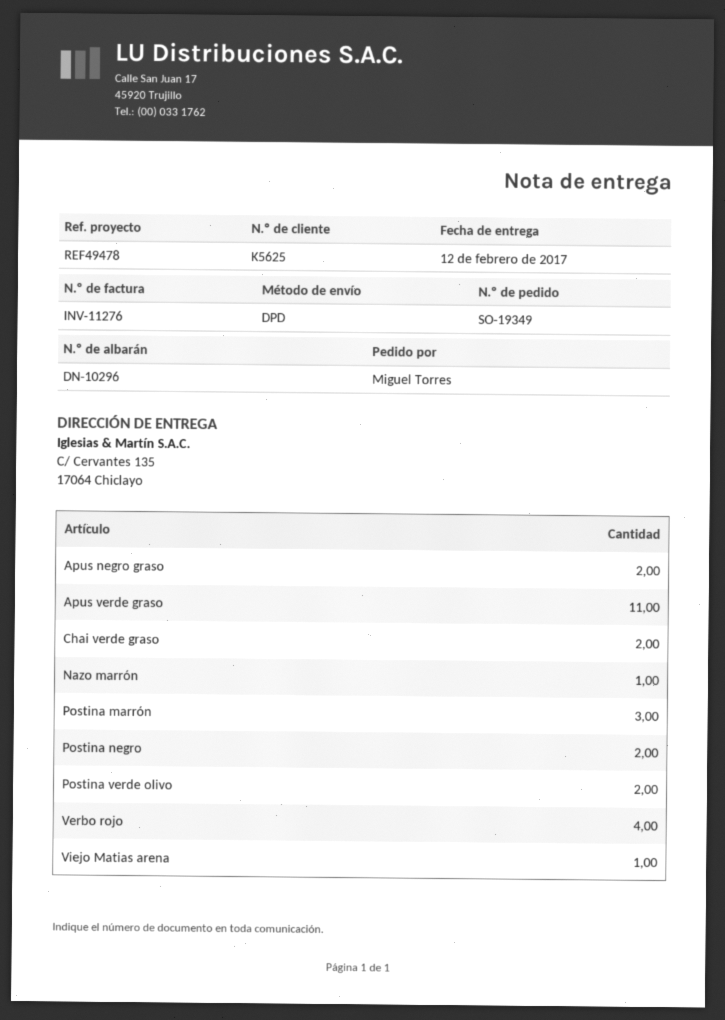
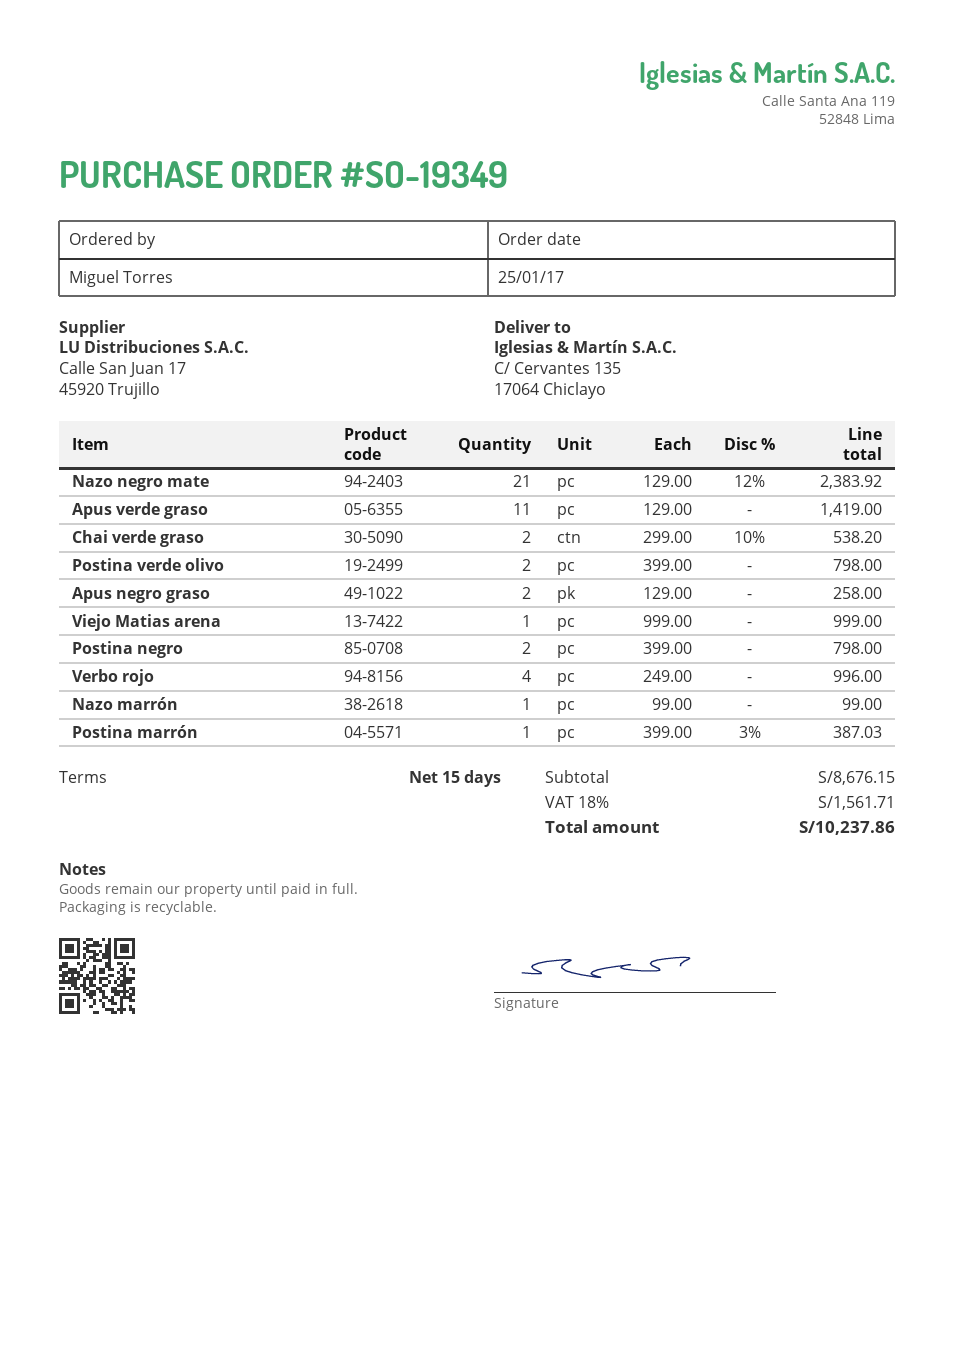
Postina marrón: 3 -> 1
Nazo negro mate: none -> 21

